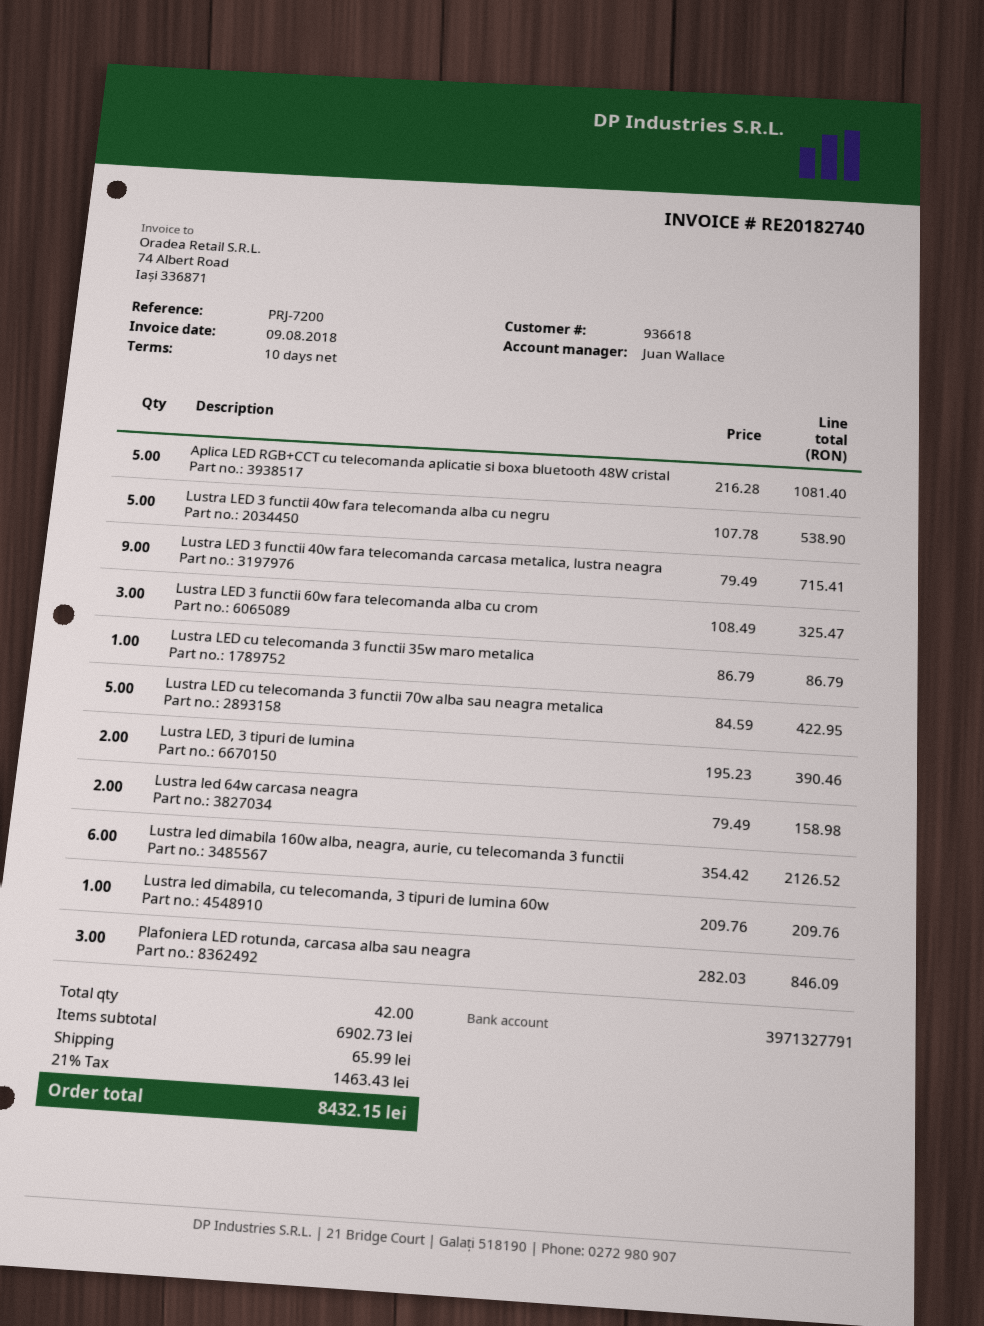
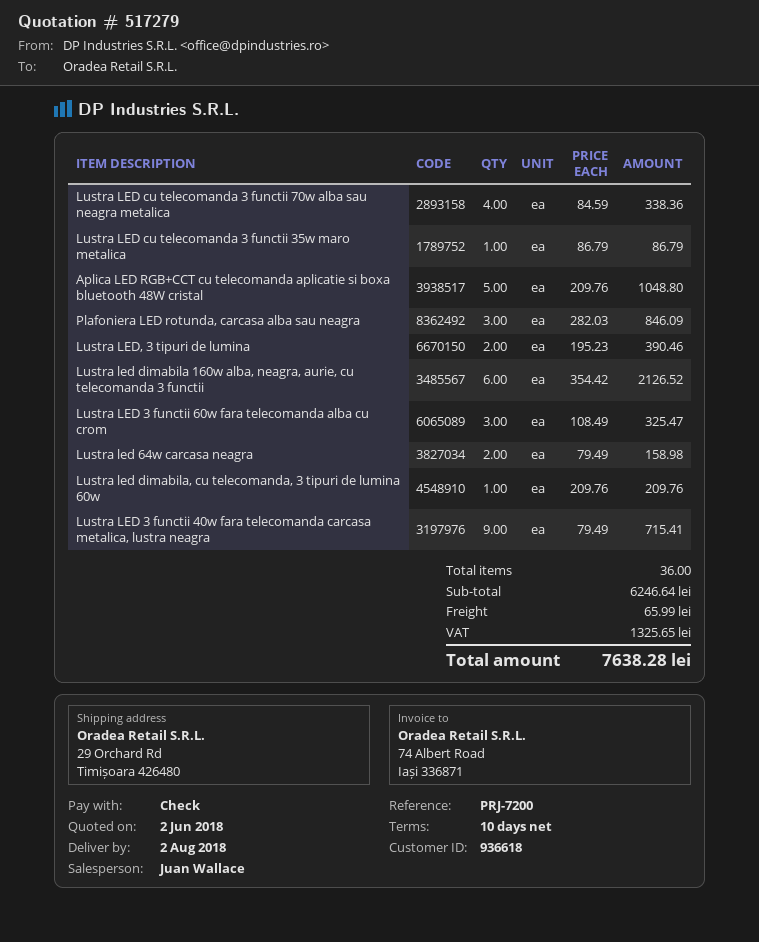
Aplica LED RGB+CCT cu telecomanda aplicatie si boxa bluetooth 48W cristal: 5 x 216.28 = 1081.40 -> 5 x 209.76 = 1048.80
Lustra LED 3 functii 40w fara telecomanda alba cu negru: 5 x 107.78 = 538.90 -> none
Lustra LED cu telecomanda 3 functii 70w alba sau neagra metalica: 5 x 84.59 = 422.95 -> 4 x 84.59 = 338.36
total quantity: 42 -> 36
subtotal: 6902.73 -> 6246.64
tax: 1463.43 -> 1325.65
total: 8432.15 -> 7638.28

